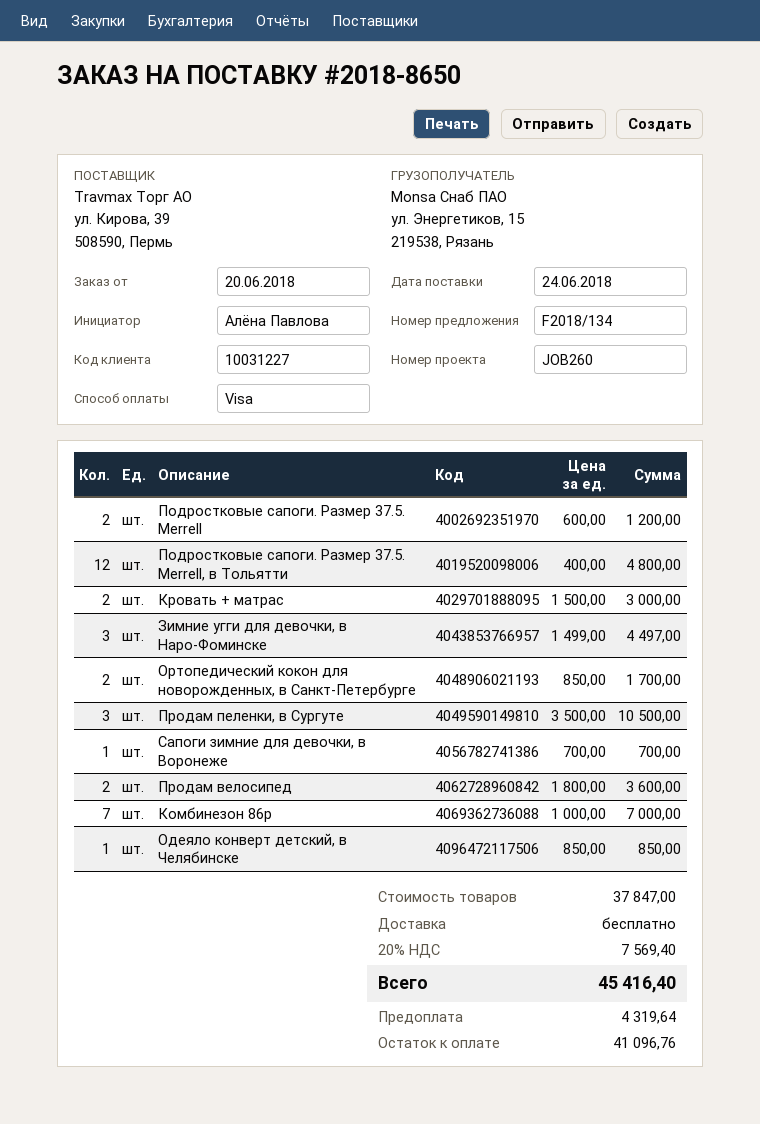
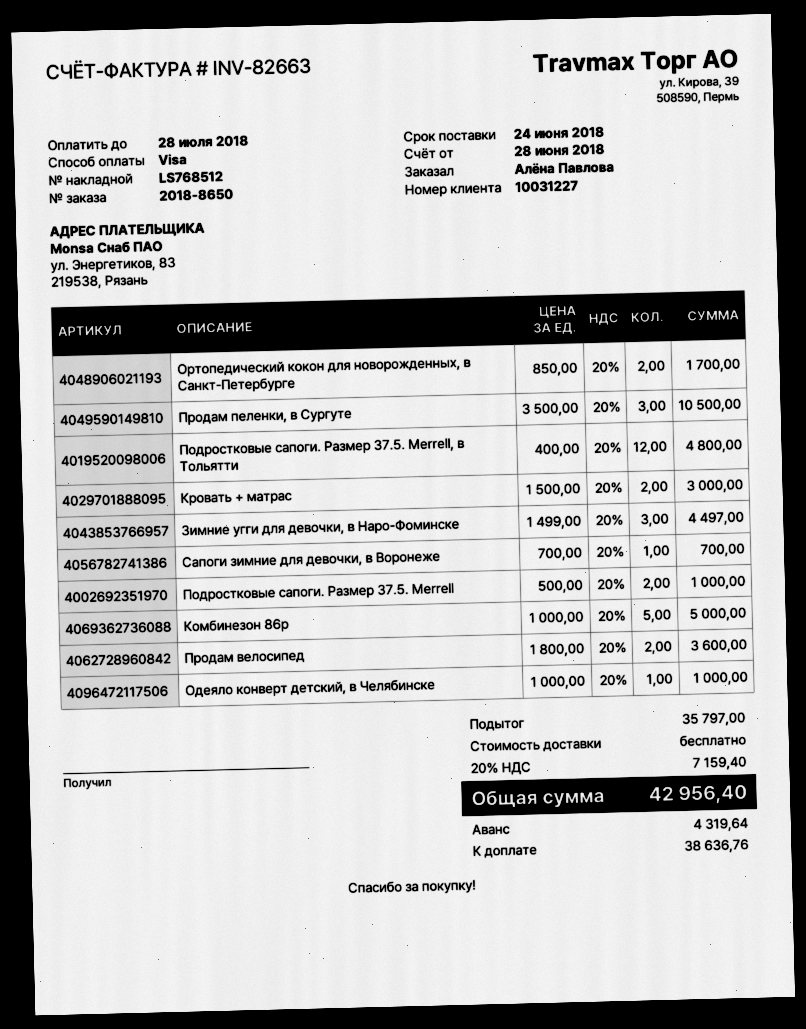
Подростковые сапоги. Размер 37.5. Merrell: 2 x 600.00 = 1200.00 -> 2 x 500.00 = 1000.00
Комбинезон 86р: 7 x 1000.00 = 7000.00 -> 5 x 1000.00 = 5000.00
Одеяло конверт детский, в Челябинске: 1 x 850.00 = 850.00 -> 1 x 1000.00 = 1000.00
subtotal: 37847.00 -> 35797.00
tax: 20% = 7569.40 -> 20% = 7159.40
total: 45416.40 -> 42956.40
balance: 41096.76 -> 38636.76

